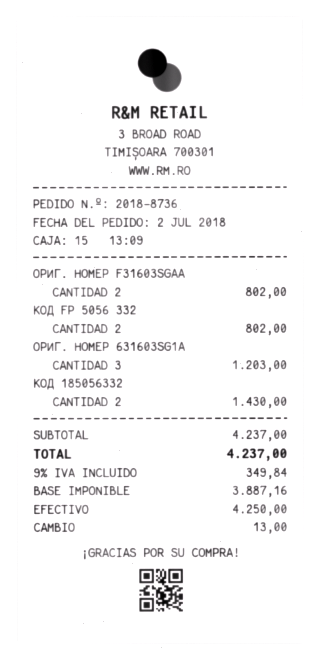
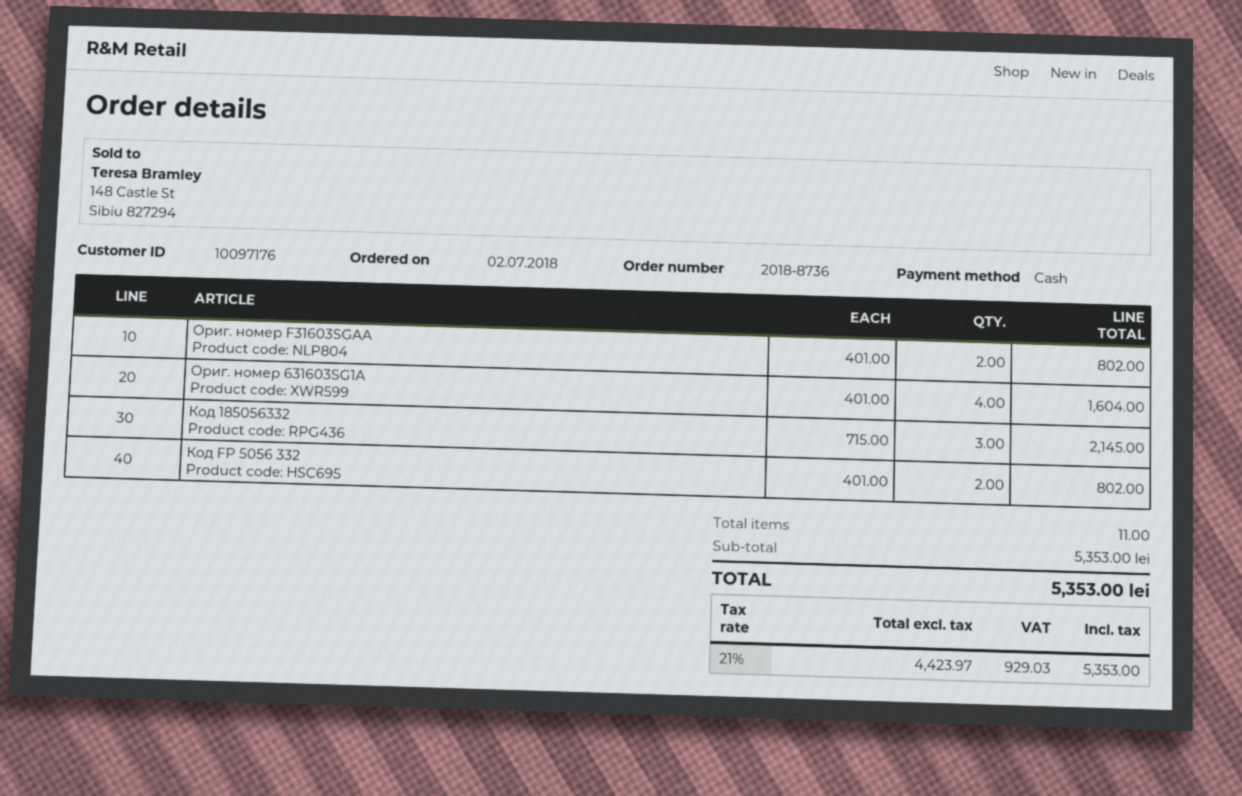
ОРИГ. НОМЕР 631603SG1A: 3 for 1203.00 -> 4 for 1604.00
КОД 185056332: 2 for 1430.00 -> 3 for 2145.00
subtotal: 4237.00 -> 5353.00
net: 3887.16 -> 4423.97
tax: 9% = 349.84 -> 21% = 929.03
total: 4237.00 -> 5353.00

